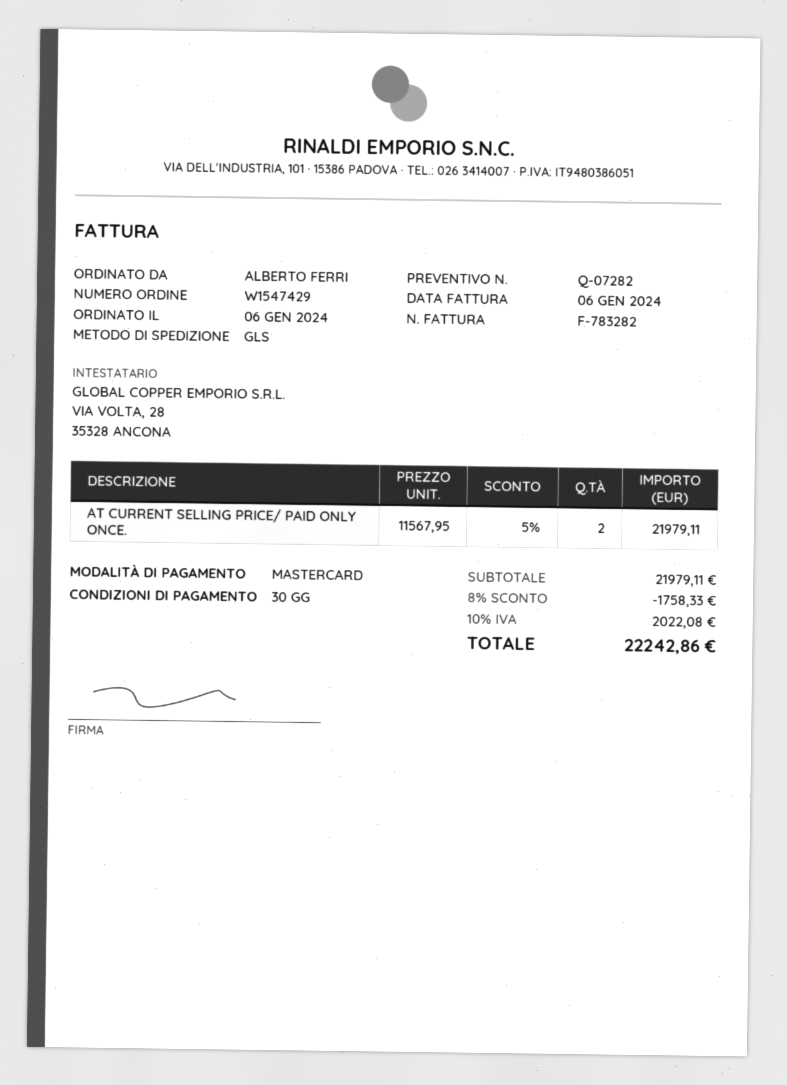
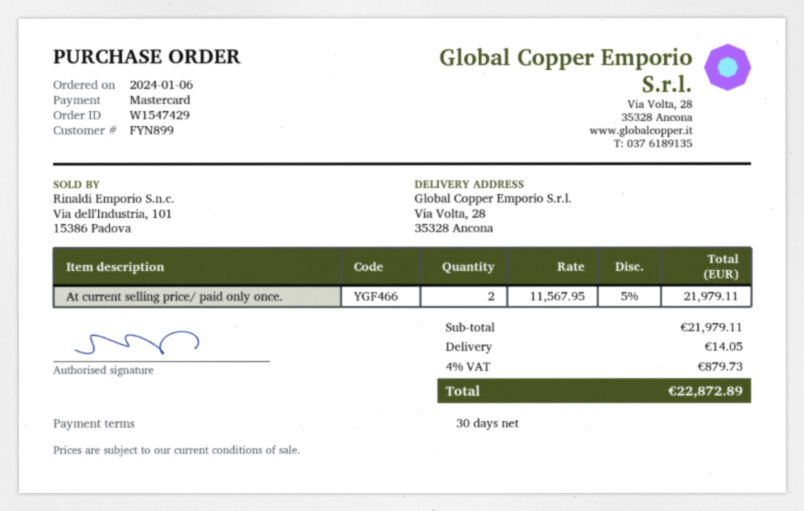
discount: 8% = 1758.33 -> none
shipping: none -> 14.05
tax: 10% = 2022.08 -> 4% = 879.73
total: 22242.86 -> 22872.89

